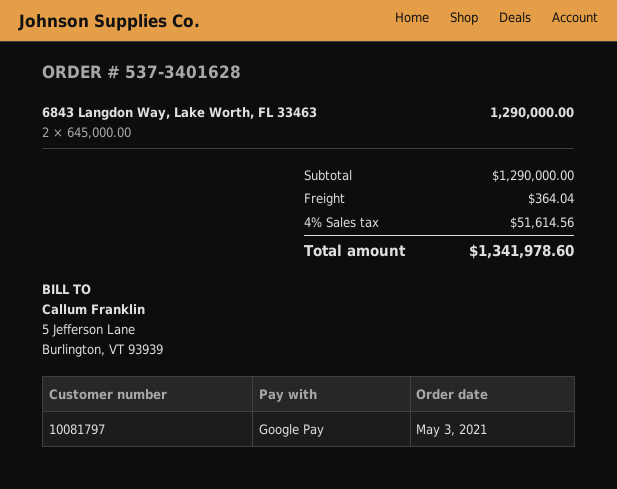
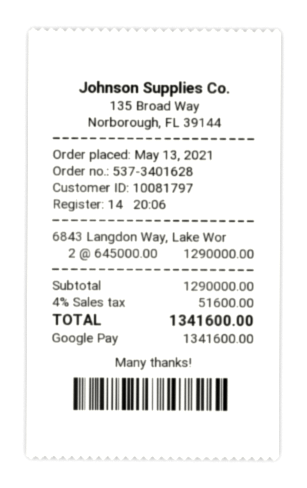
order date: 2021-05-03 -> 2021-05-13
shipping: 364.04 -> none
tax: 4% = 51614.56 -> 4% = 51600.00
total: 1341978.60 -> 1341600.00

